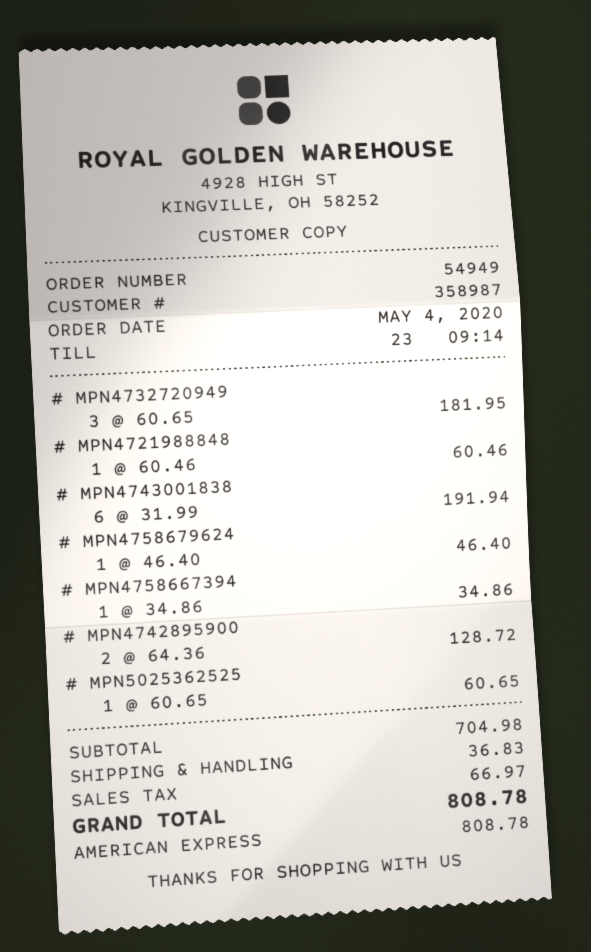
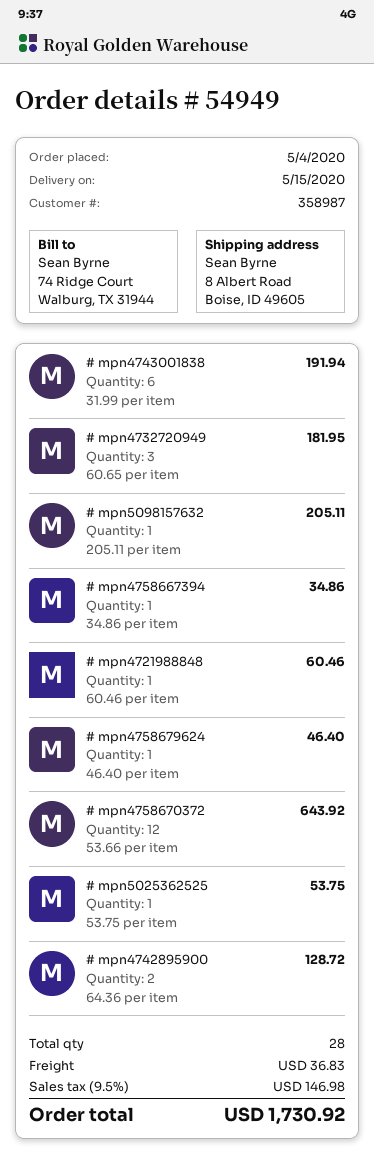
# MPN5025362525: 1 x 60.65 = 60.65 -> 1 x 53.75 = 53.75
# mpn5098157632: none -> 1 x 205.11 = 205.11
# mpn4758670372: none -> 12 x 53.66 = 643.92
tax: 66.97 -> 146.98
total: 808.78 -> 1730.92

